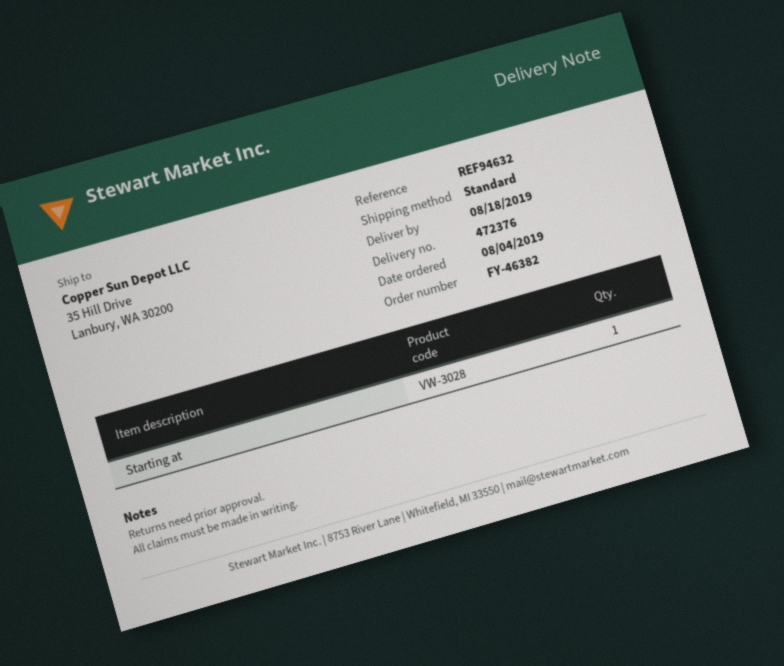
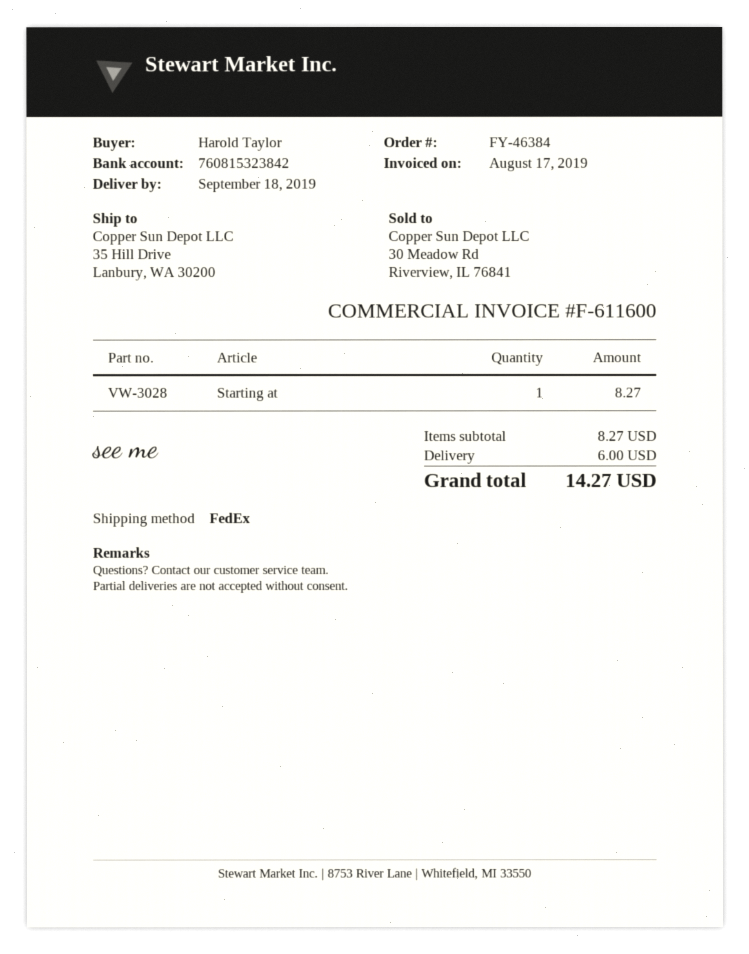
order number: FY-46382 -> FY-46384
delivery date: 2019-08-18 -> 2019-09-18
shipping method: standard -> FedEx

